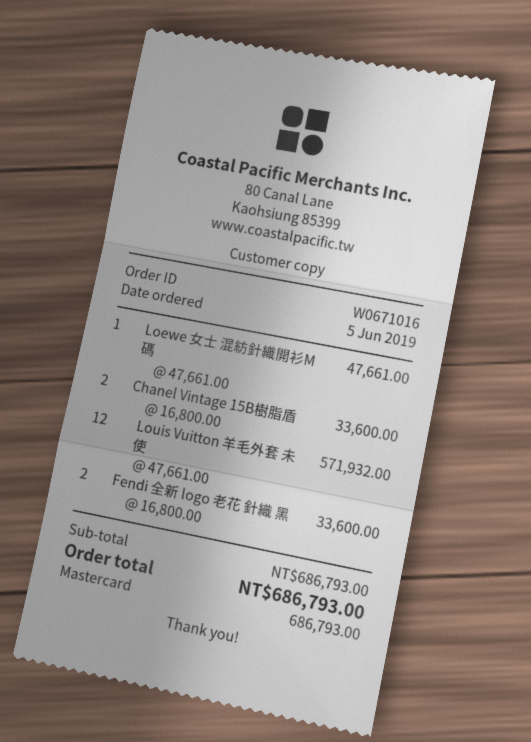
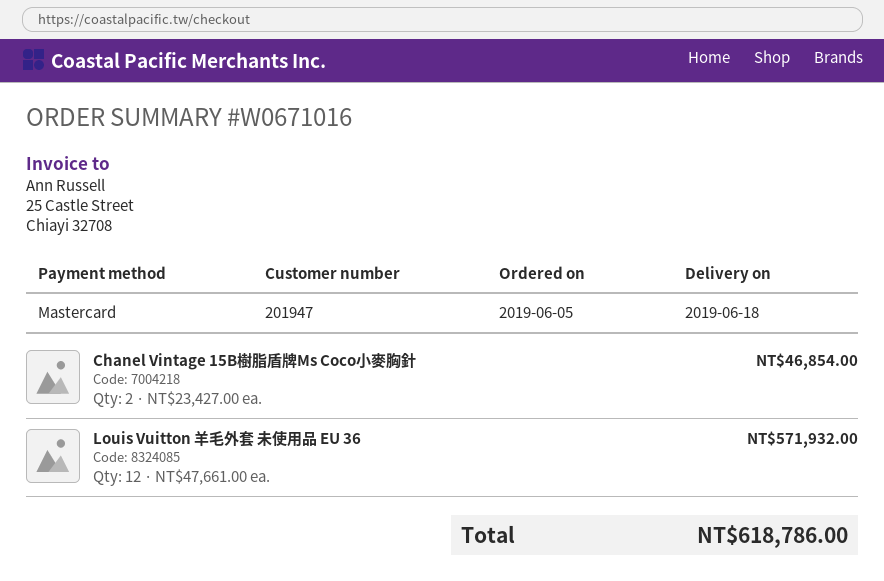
Loewe 女士 混紡針織開衫M碼: 1 x 47661.00 = 47661.00 -> none
Chanel Vintage 15B樹脂盾: 2 x 16800.00 = 33600.00 -> 2 x 23427.00 = 46854.00
Fendi 全新 logo 老花 針織 黑: 2 x 16800.00 = 33600.00 -> none
total: 686793.00 -> 618786.00

